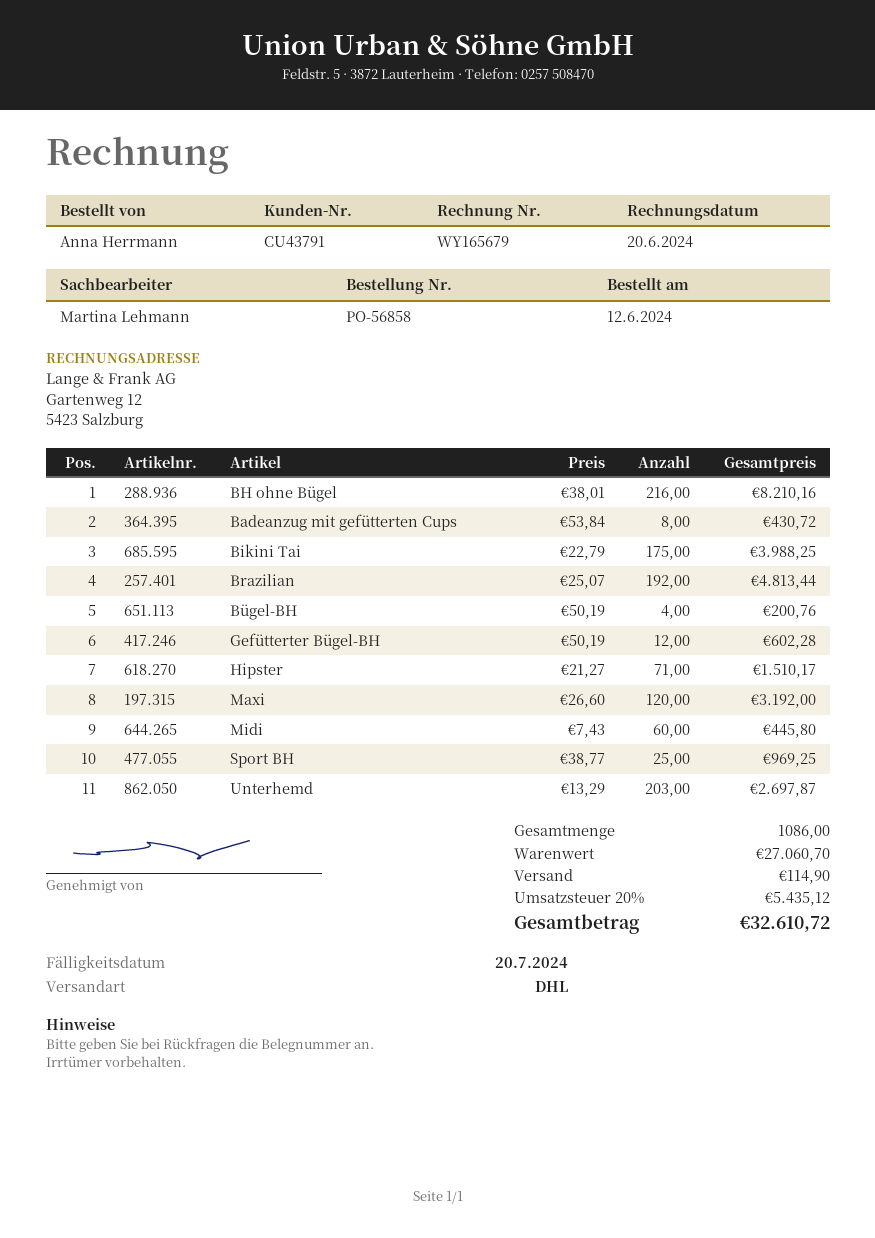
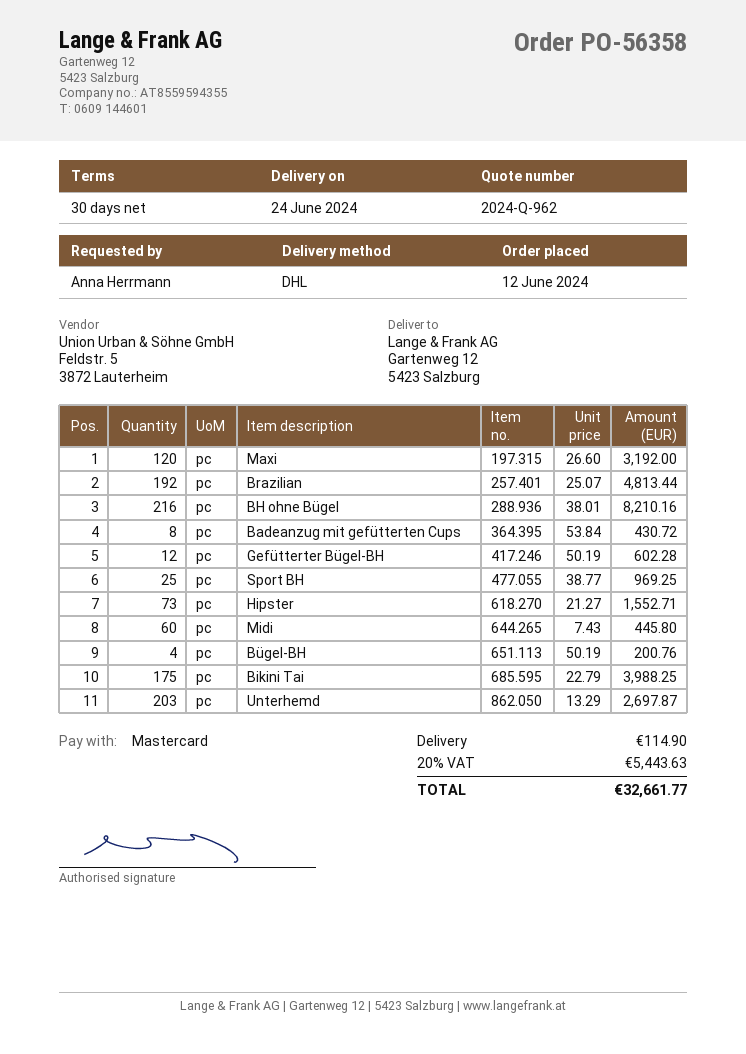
order number: PO-56858 -> PO-56358
Hipster: 71 x 21.27 = 1510.17 -> 73 x 21.27 = 1552.71
tax: 20% = 5435.12 -> 20% = 5443.63
total: 32610.72 -> 32661.77

